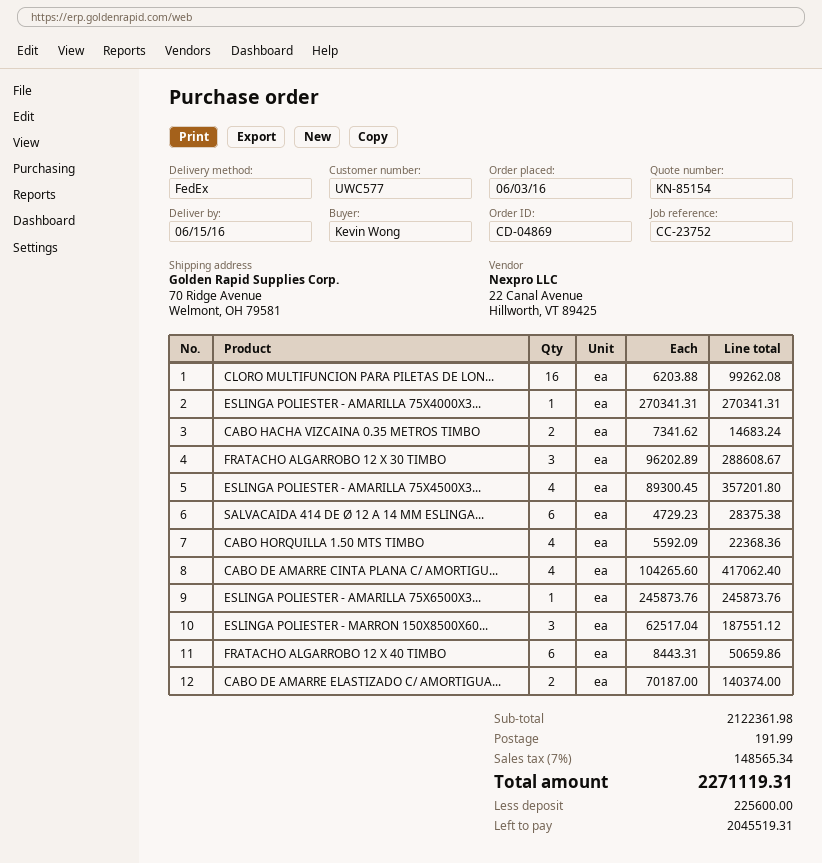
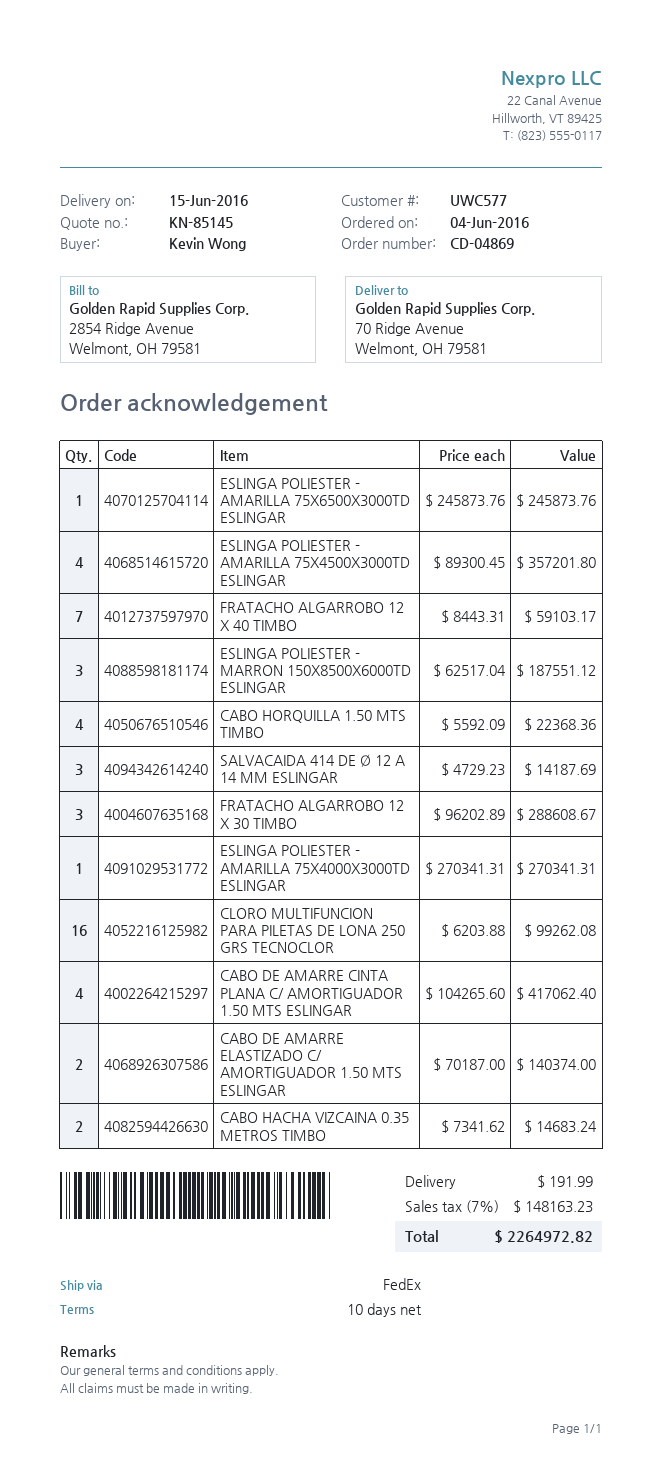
quote number: KN-85154 -> KN-85145
order date: 2016-06-03 -> 2016-06-04
SALVACAIDA 414 DE Ø 12 A 14 MM ESLINGA...: 6 x 4729.23 = 28375.38 -> 3 x 4729.23 = 14187.69
FRATACHO ALGARROBO 12 X 40 TIMBO: 6 x 8443.31 = 50659.86 -> 7 x 8443.31 = 59103.17
tax: 7% = 148565.34 -> 7% = 148163.23
total: 2271119.31 -> 2264972.82

